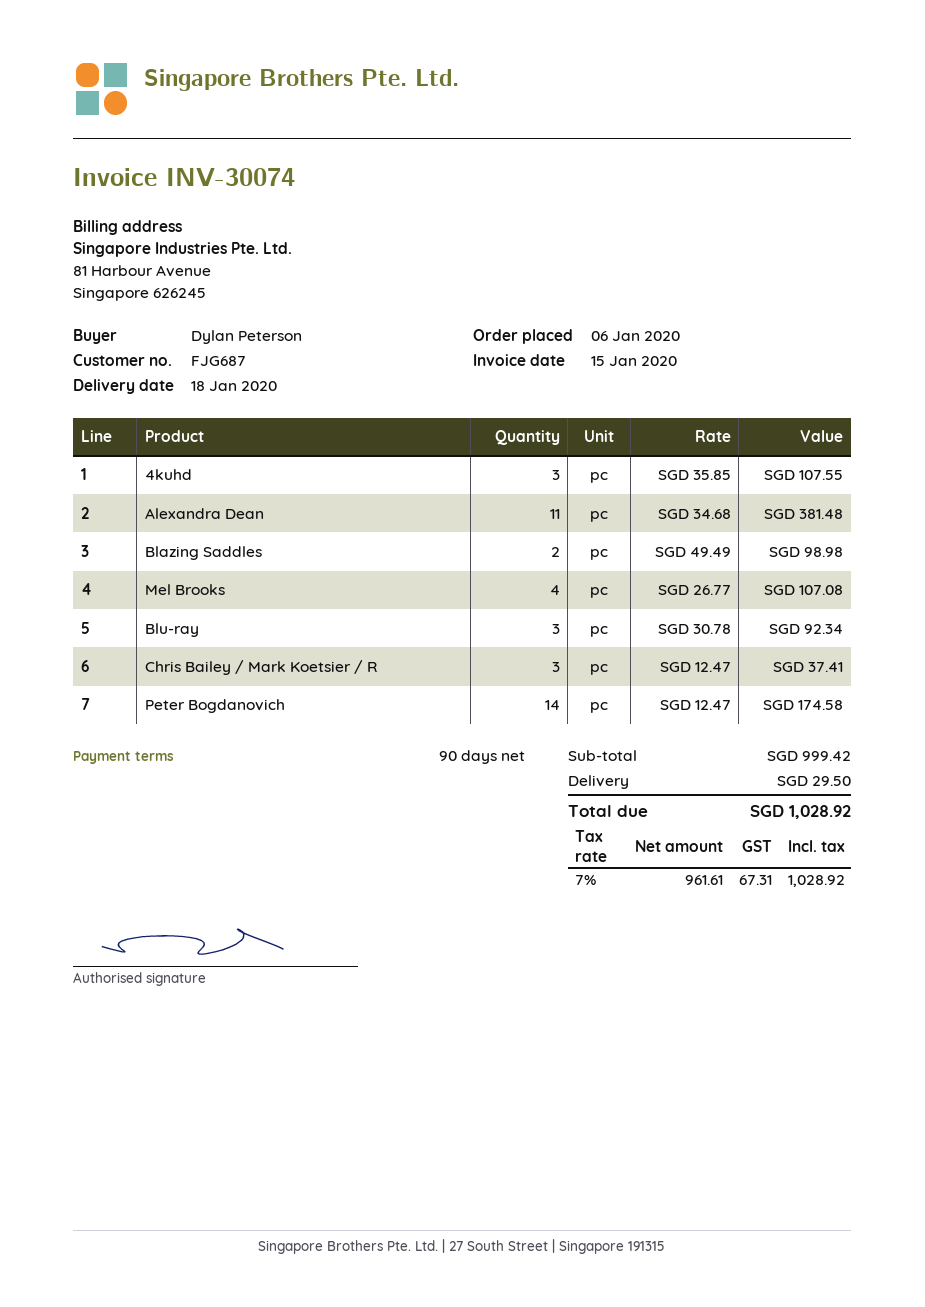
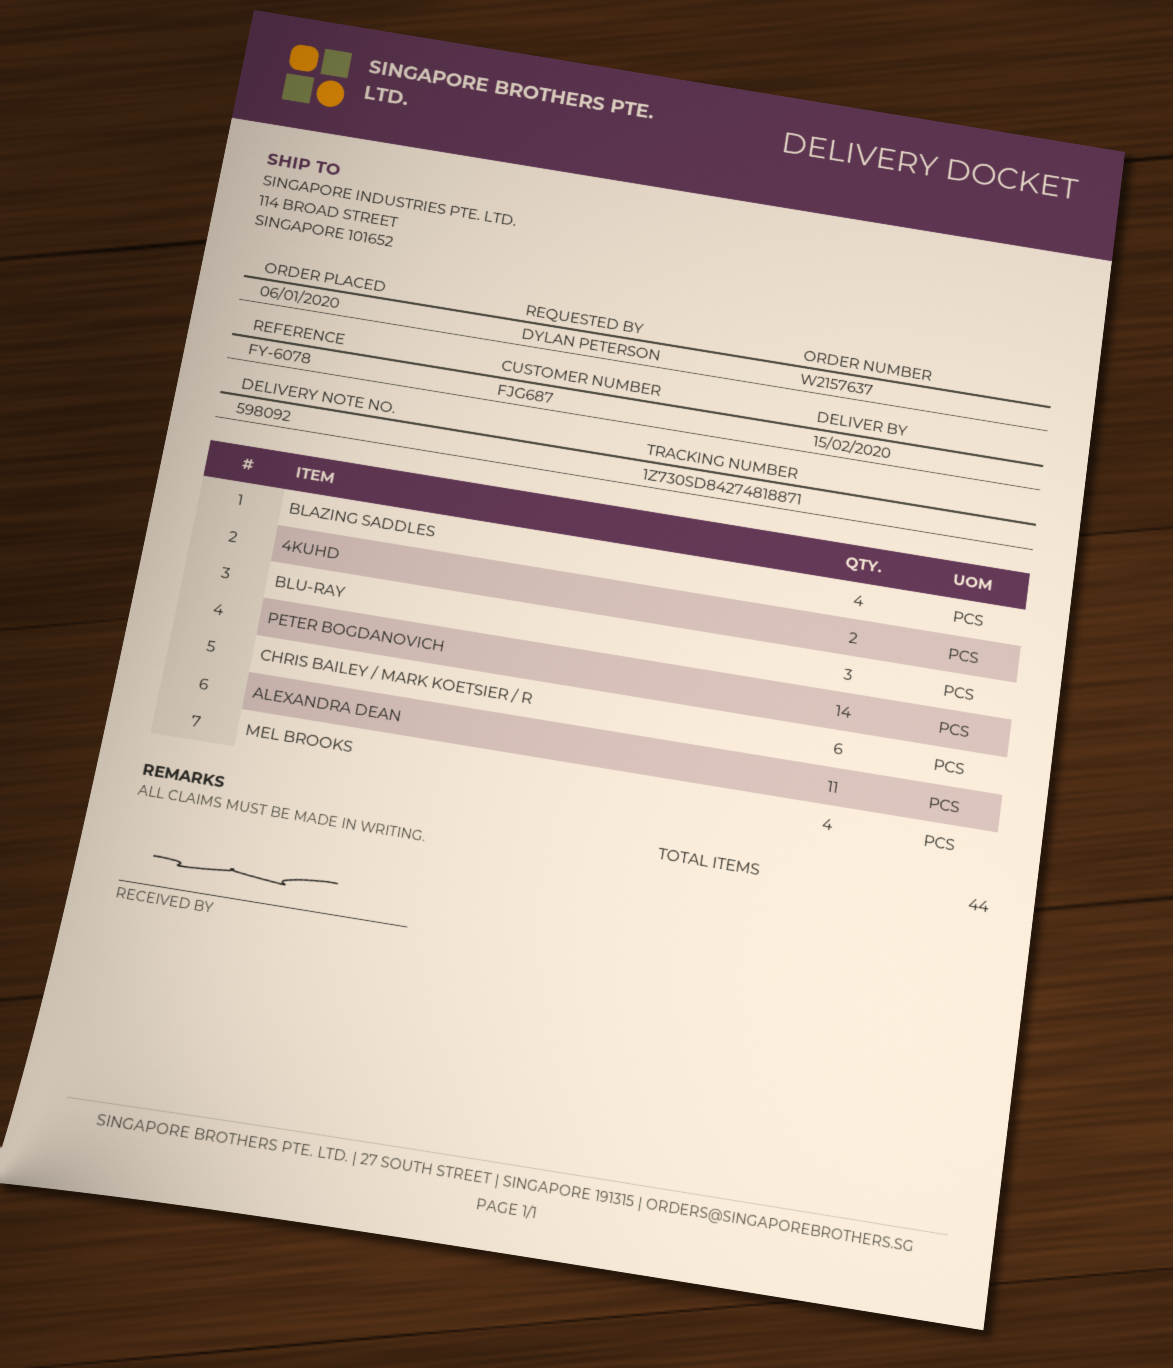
delivery date: 2020-01-18 -> 2020-02-15
4kuhd: 3 -> 2
Blazing Saddles: 2 -> 4
Chris Bailey / Mark Koetsier / R: 3 -> 6

